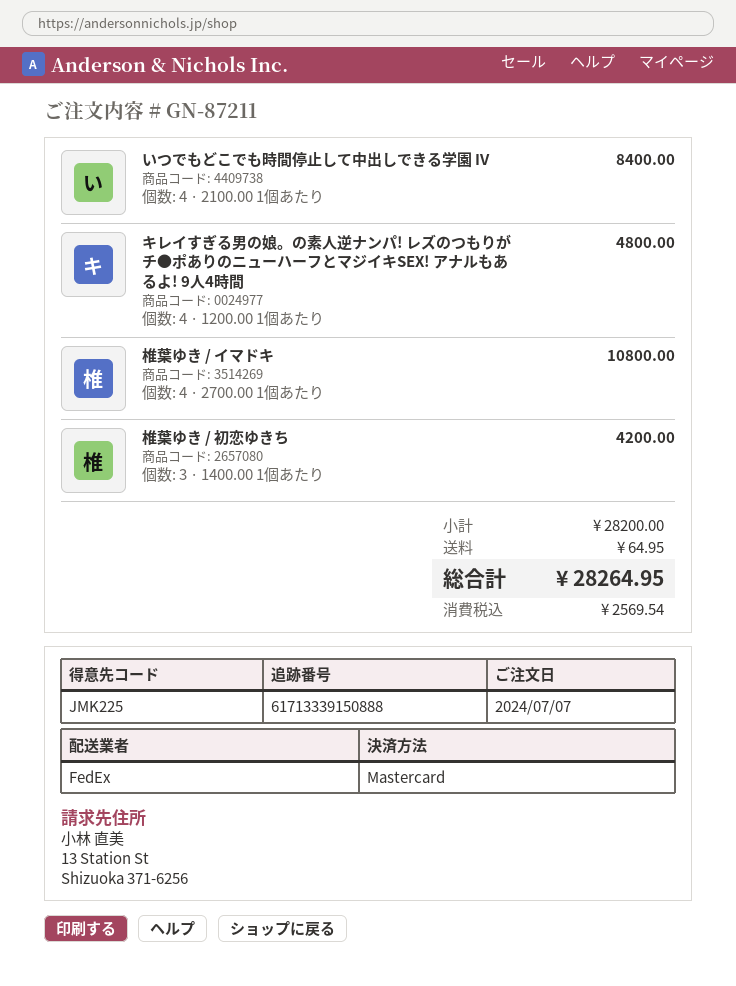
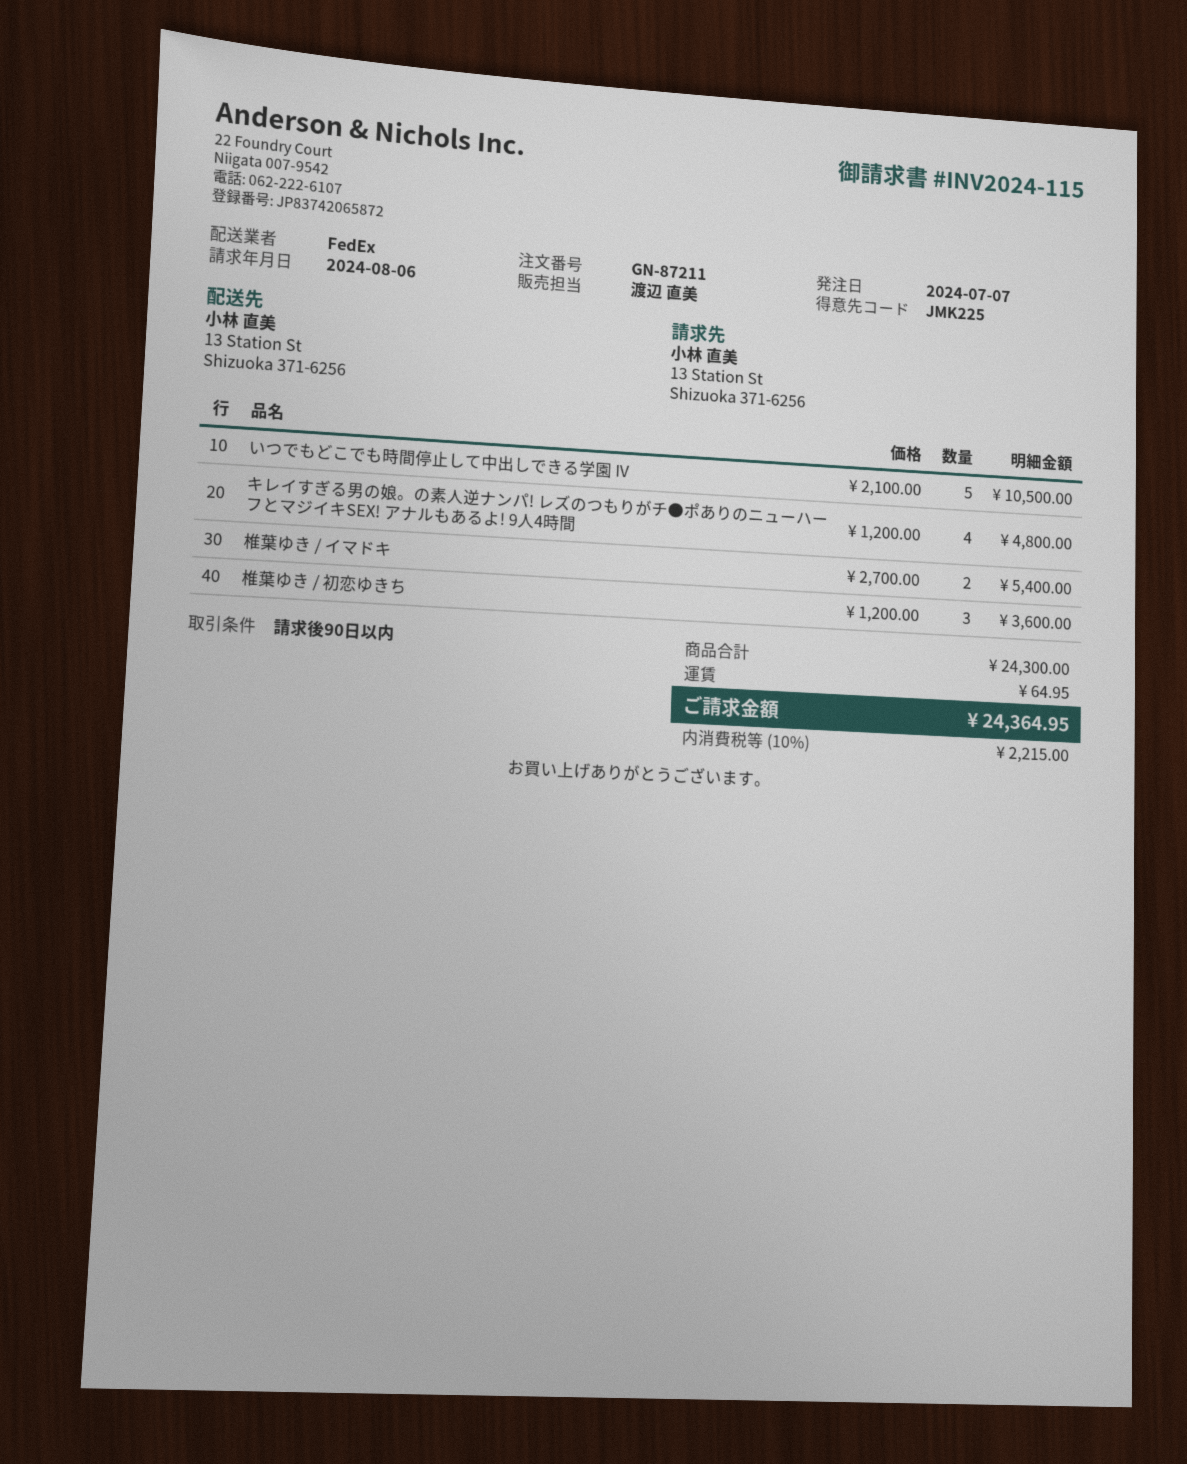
いつでもどこでも時間停止して中出しできる学園 IV: 4 x 2100.00 = 8400.00 -> 5 x 2100.00 = 10500.00
椎葉ゆき / イマドキ: 4 x 2700.00 = 10800.00 -> 2 x 2700.00 = 5400.00
椎葉ゆき / 初恋ゆきち: 3 x 1400.00 = 4200.00 -> 3 x 1200.00 = 3600.00
subtotal: 28200.00 -> 24300.00
tax: 2569.54 -> 2215.00
total: 28264.95 -> 24364.95

